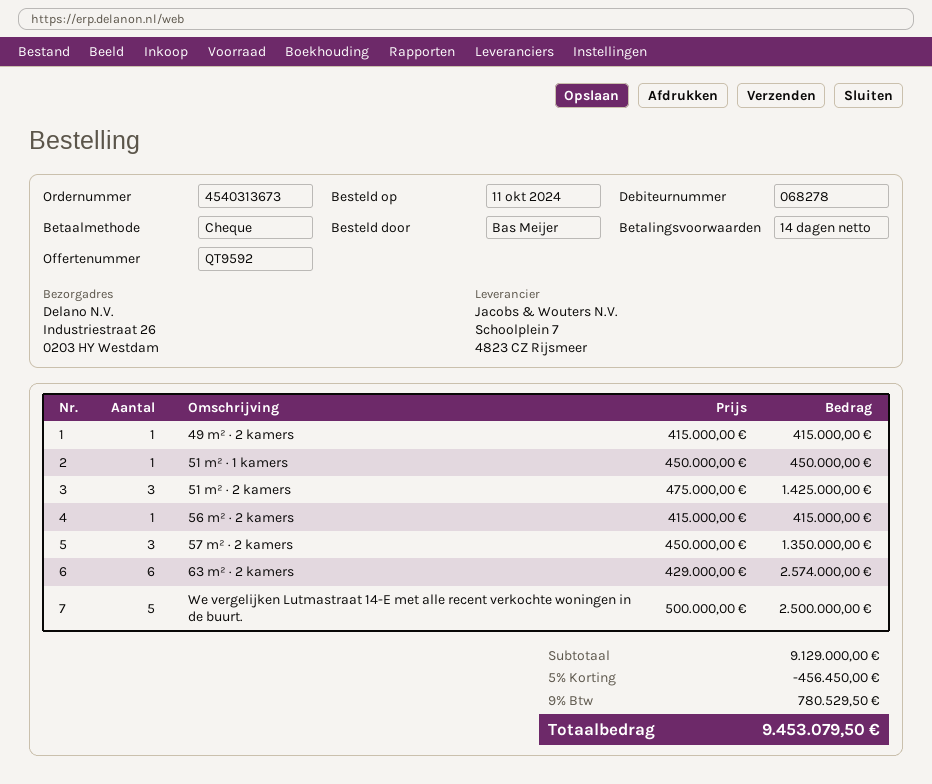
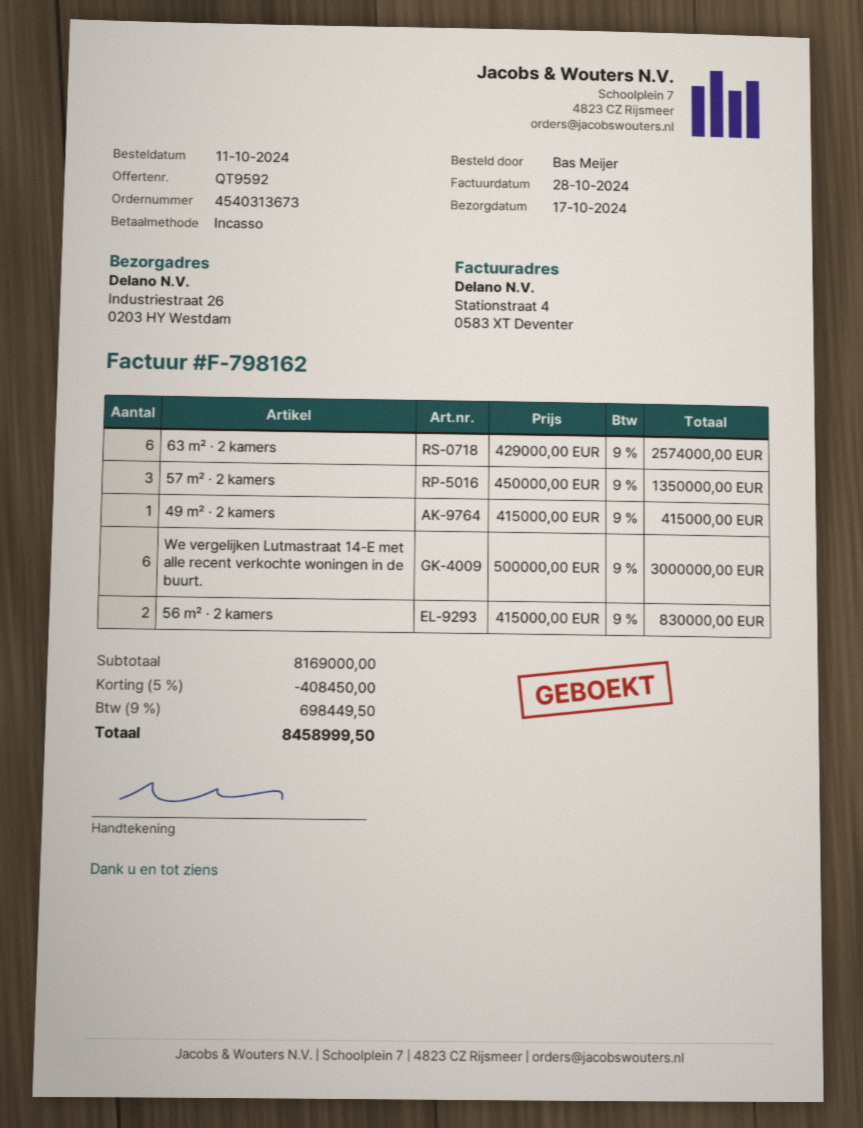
payment method: cheque -> direct debit
51 m² · 1 kamers: 1 x 450000.00 = 450000.00 -> none
51 m² · 2 kamers: 3 x 475000.00 = 1425000.00 -> none
56 m² · 2 kamers: 1 x 415000.00 = 415000.00 -> 2 x 415000.00 = 830000.00
We vergelijken Lutmastraat 14-E met alle recent verkochte woningen in de buurt.: 5 x 500000.00 = 2500000.00 -> 6 x 500000.00 = 3000000.00
subtotal: 9129000.00 -> 8169000.00
discount: 5% = 456450.00 -> 5% = 408450.00
tax: 9% = 780529.50 -> 9% = 698449.50
total: 9453079.50 -> 8458999.50

